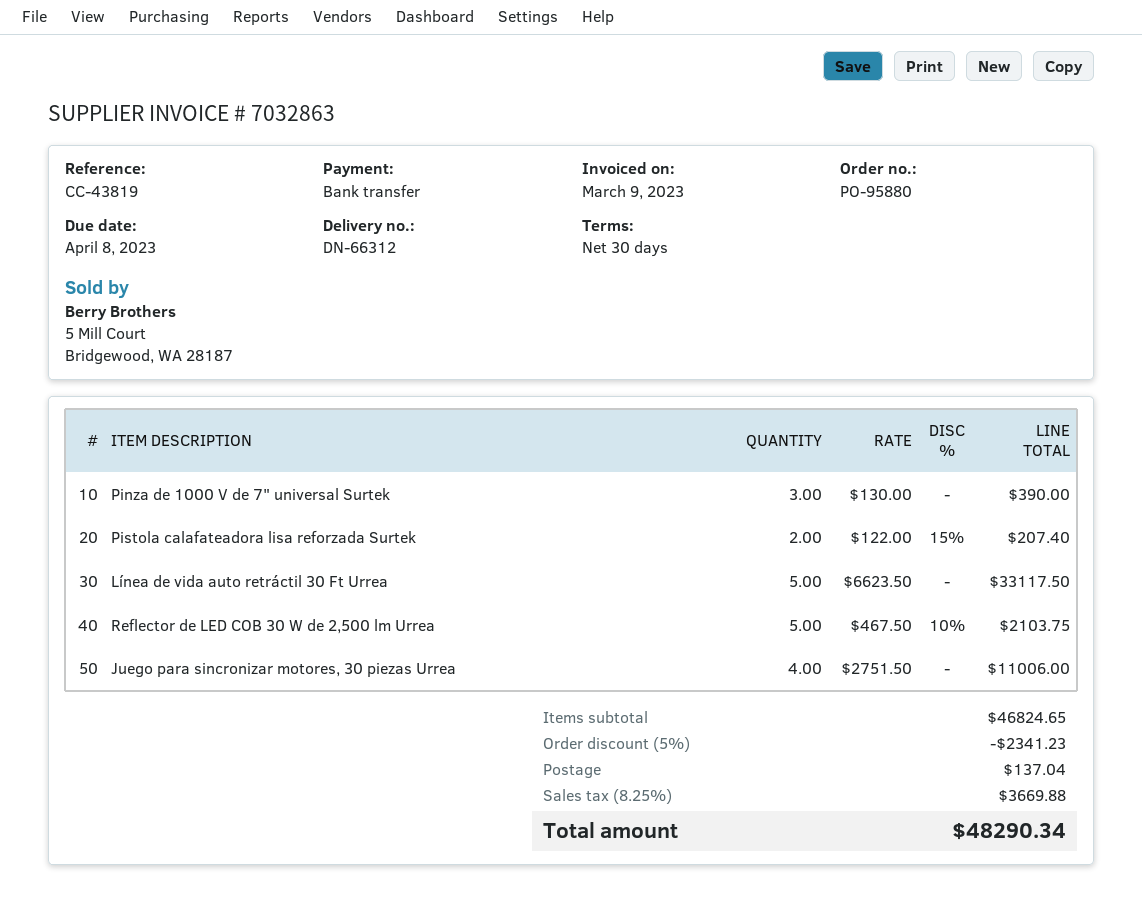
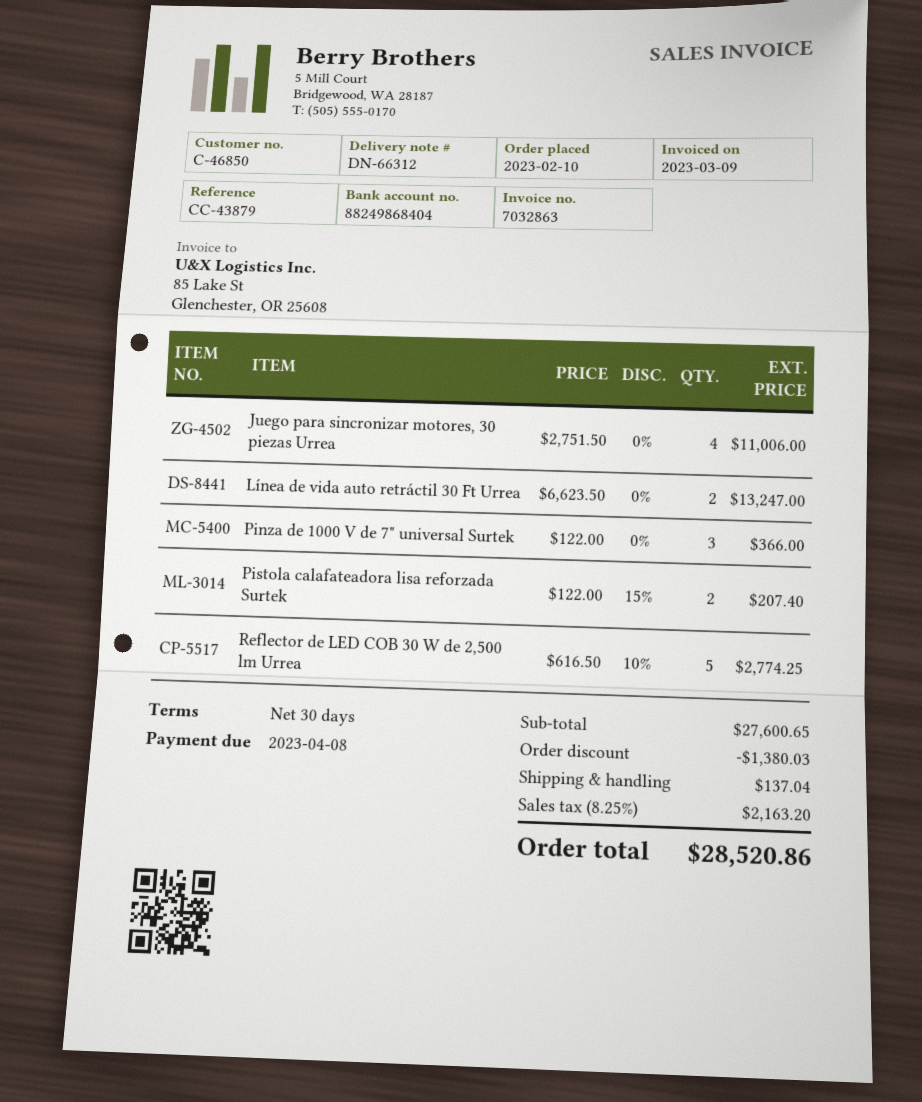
reference: CC-43819 -> CC-43879
Pinza de 1000 V de 7" universal Surtek: 3 x 130.00 = 390.00 -> 3 x 122.00 = 366.00
Línea de vida auto retráctil 30 Ft Urrea: 5 x 6623.50 = 33117.50 -> 2 x 6623.50 = 13247.00
Reflector de LED COB 30 W de 2,500 lm Urrea: 5 x 467.50 - 10% = 2103.75 -> 5 x 616.50 - 10% = 2774.25
subtotal: 46824.65 -> 27600.65
discount: 2341.23 -> 1380.03
tax: 8.25% = 3669.88 -> 8.25% = 2163.20
total: 48290.34 -> 28520.86

